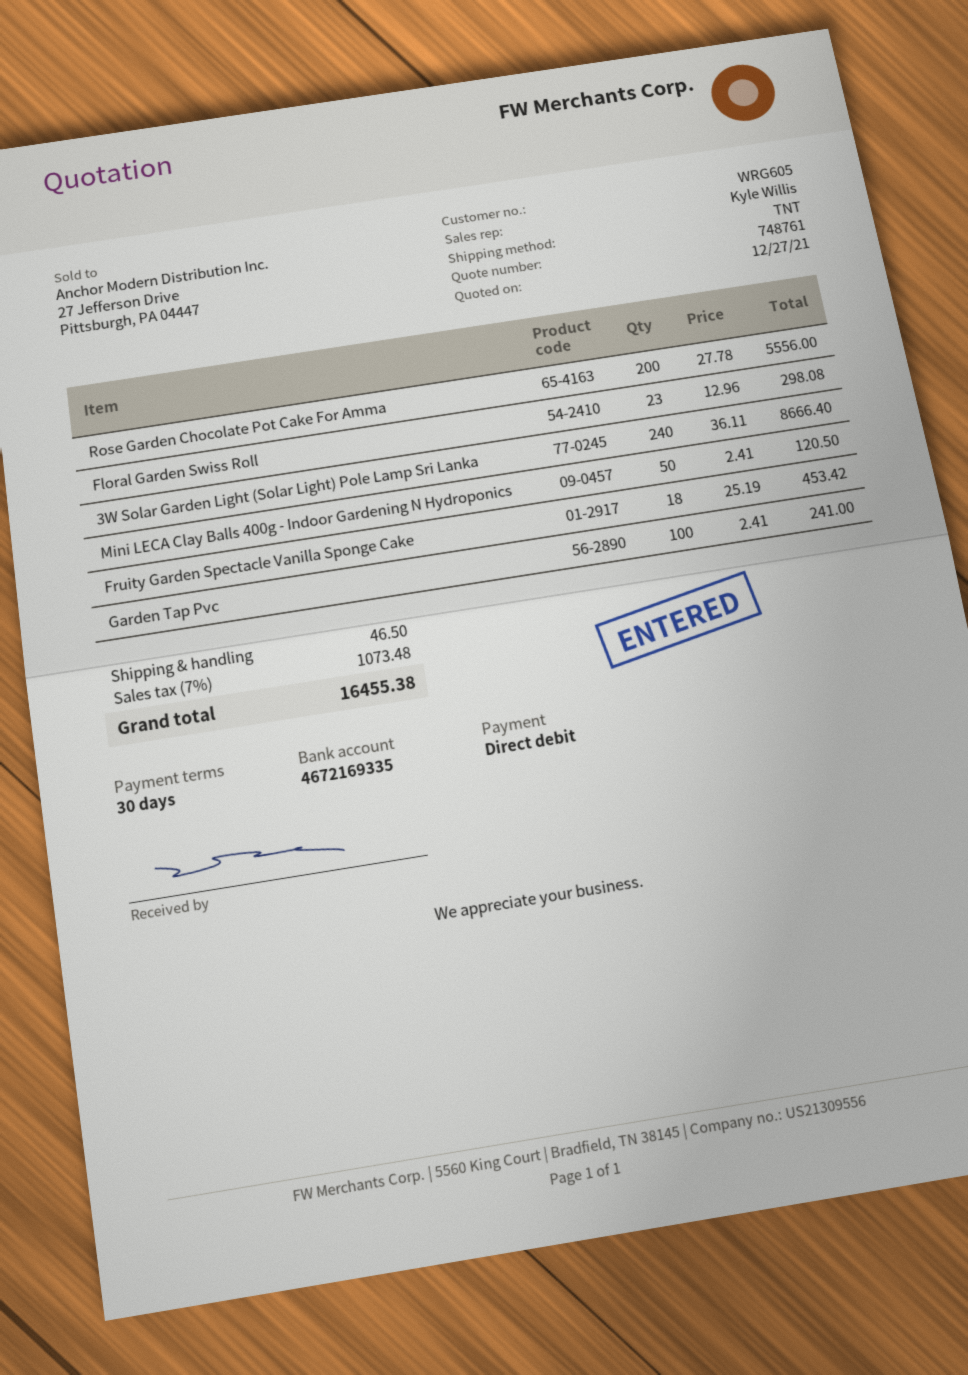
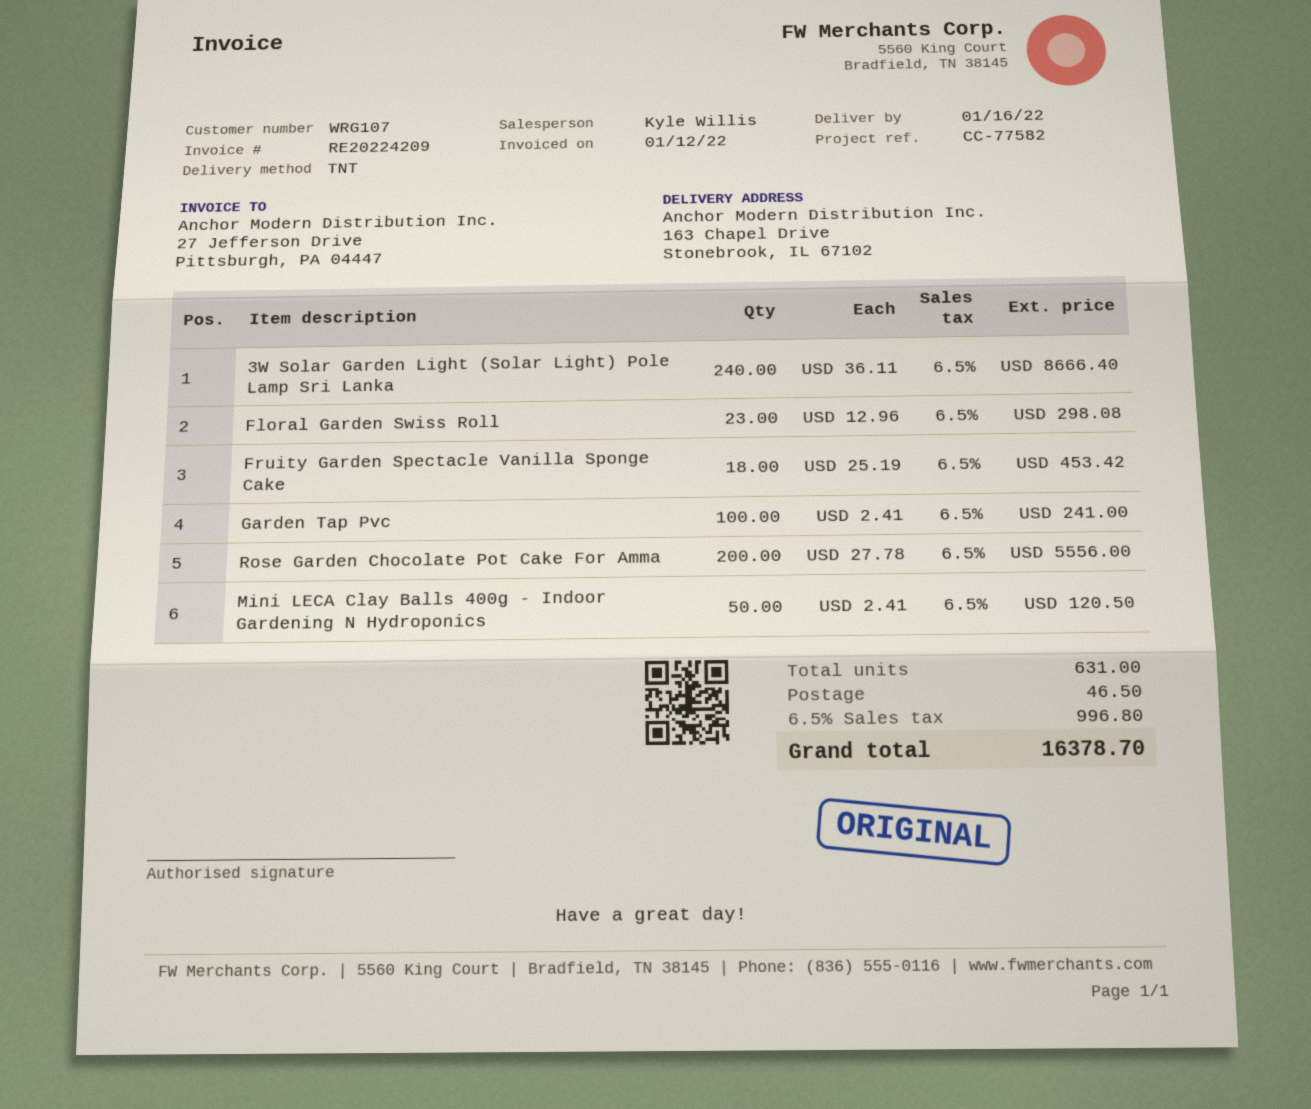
customer number: WRG605 -> WRG107
tax: 7% = 1073.48 -> 6.5% = 996.80
total: 16455.38 -> 16378.70

